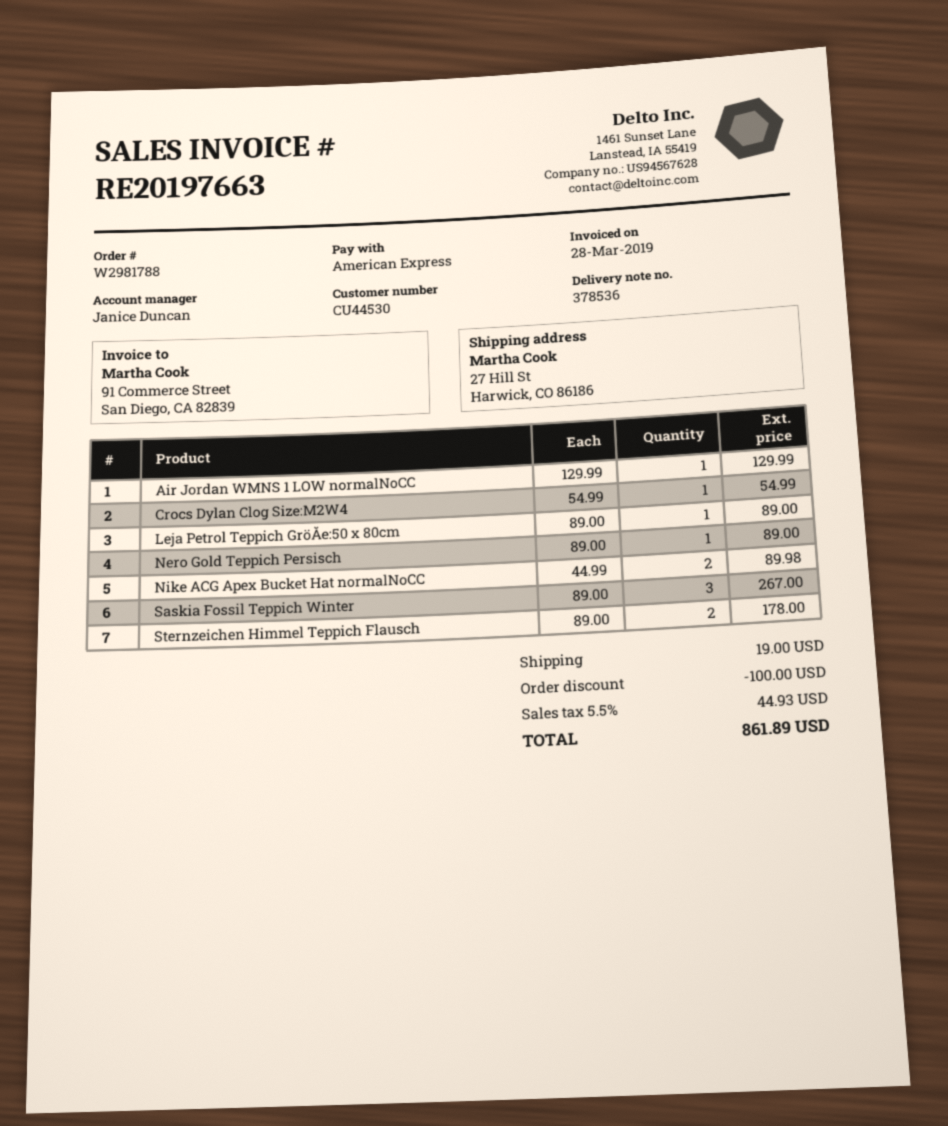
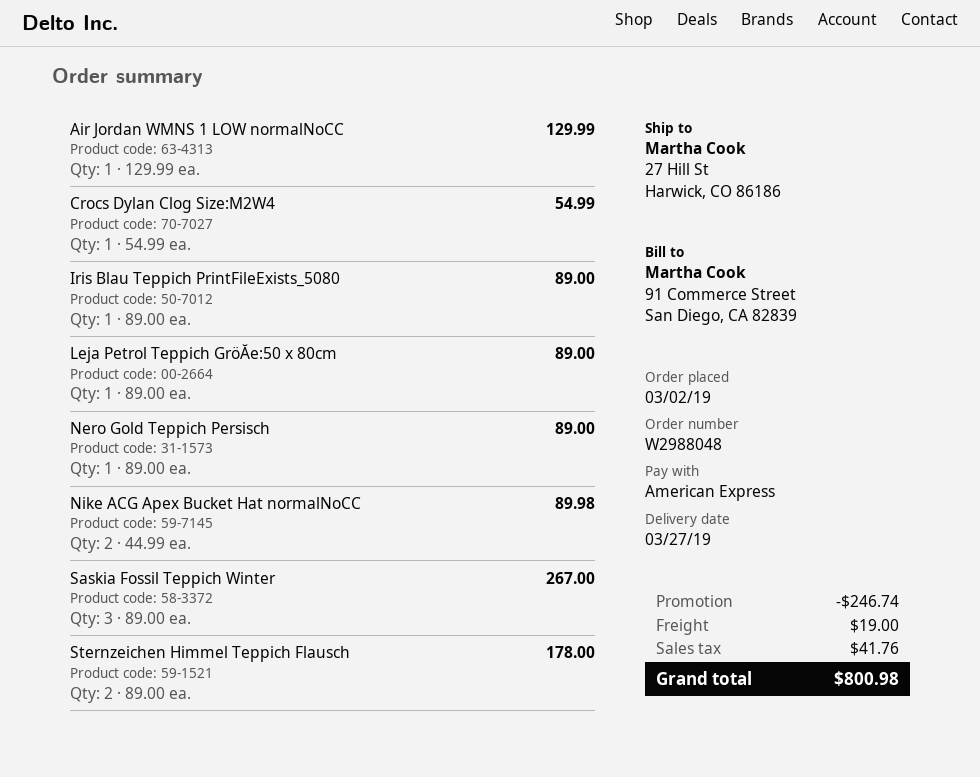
order number: W2981788 -> W2988048
Iris Blau Teppich PrintFileExists_5080: none -> 1 x 89.00 = 89.00
discount: 100.00 -> 246.74
tax: 44.93 -> 41.76
total: 861.89 -> 800.98

